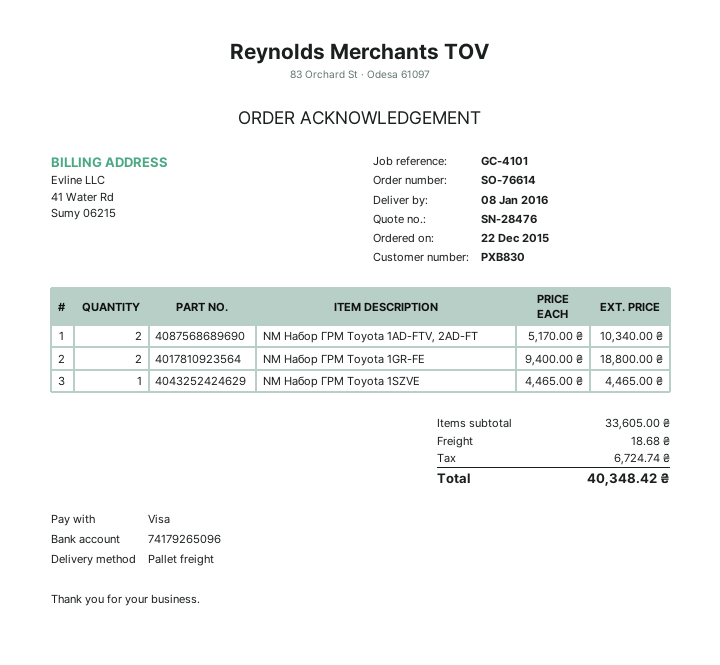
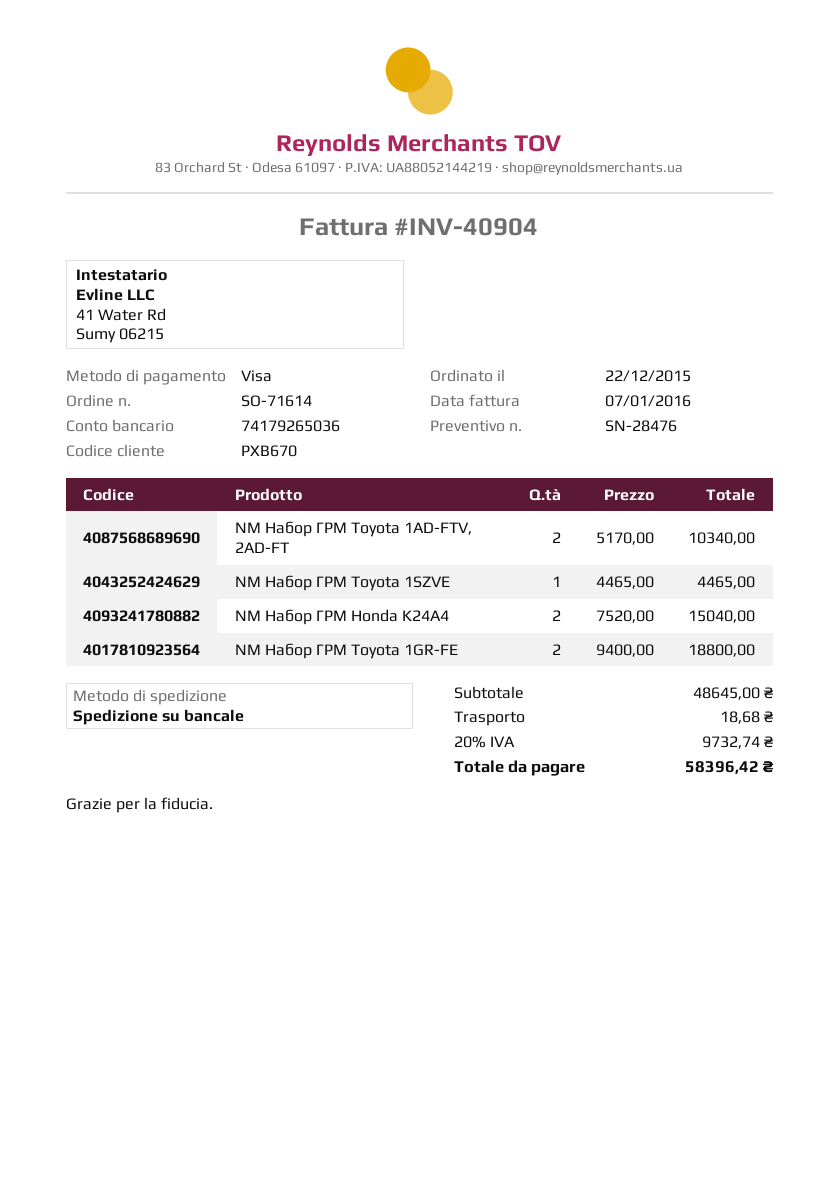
order number: SO-76614 -> SO-71614
customer number: PXB830 -> PXB670
bank account: 74179265096 -> 74179265036
NM Набор ГРМ Honda K24A4: none -> 2 x 7520.00 = 15040.00
subtotal: 33605.00 -> 48645.00
tax: 6724.74 -> 9732.74
total: 40348.42 -> 58396.42

